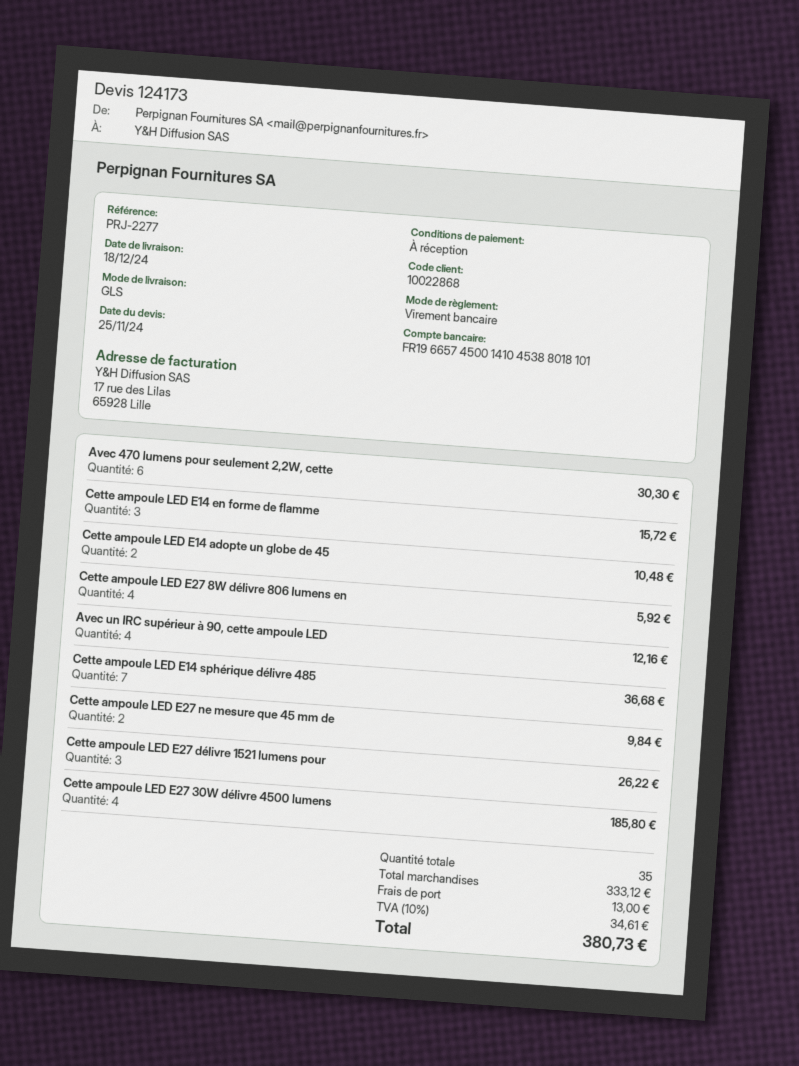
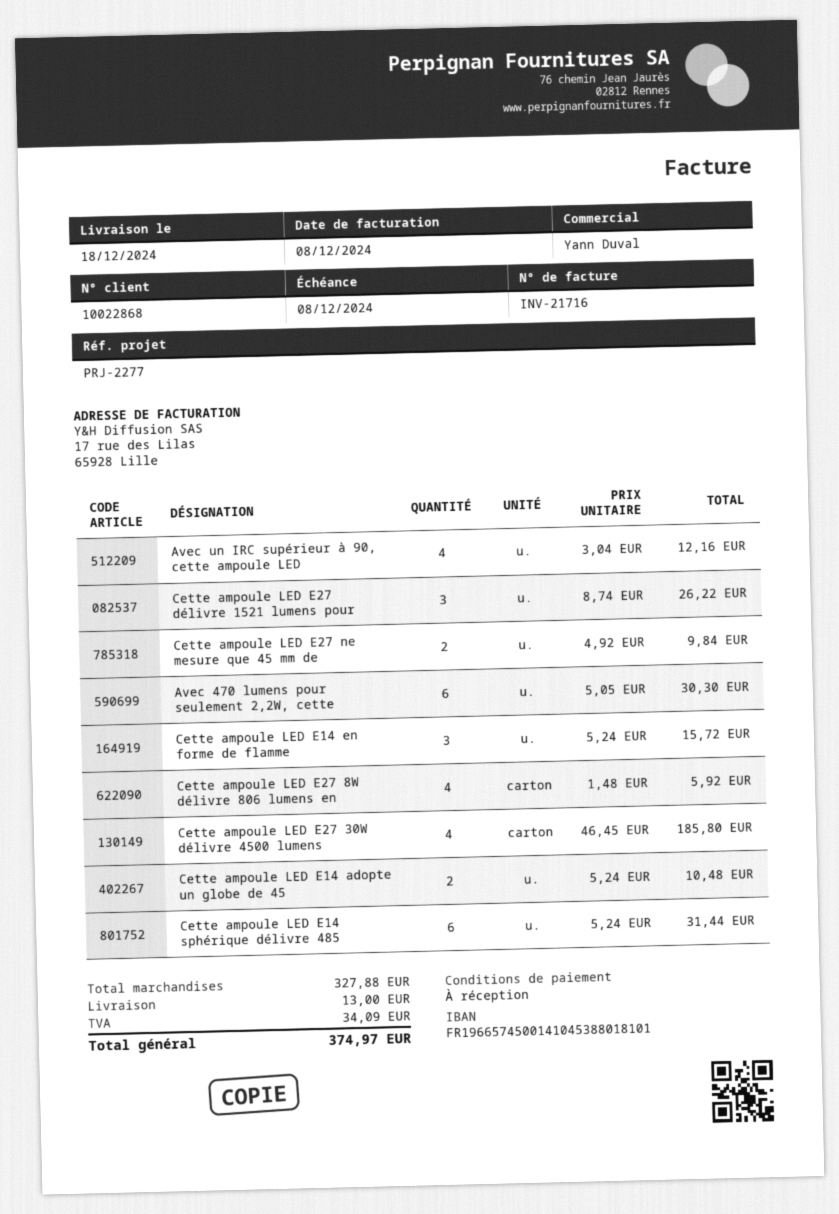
Cette ampoule LED E14 sphérique délivre 485: 7 for 36.68 -> 6 for 31.44
subtotal: 333.12 -> 327.88
tax: 34.61 -> 34.09
total: 380.73 -> 374.97

